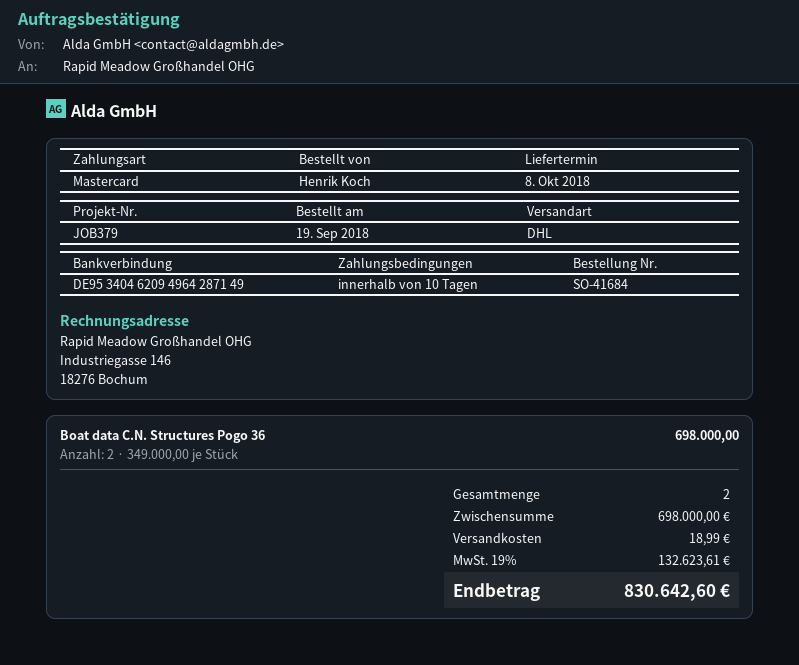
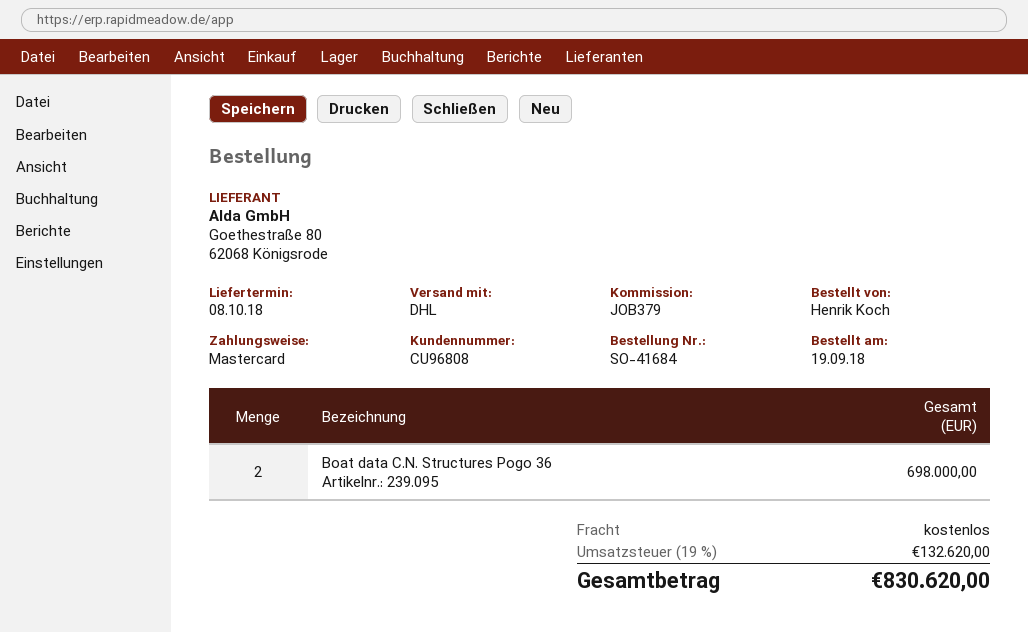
shipping: 18.99 -> 0.00
tax: 19% = 132623.61 -> 19% = 132620.00
total: 830642.60 -> 830620.00

